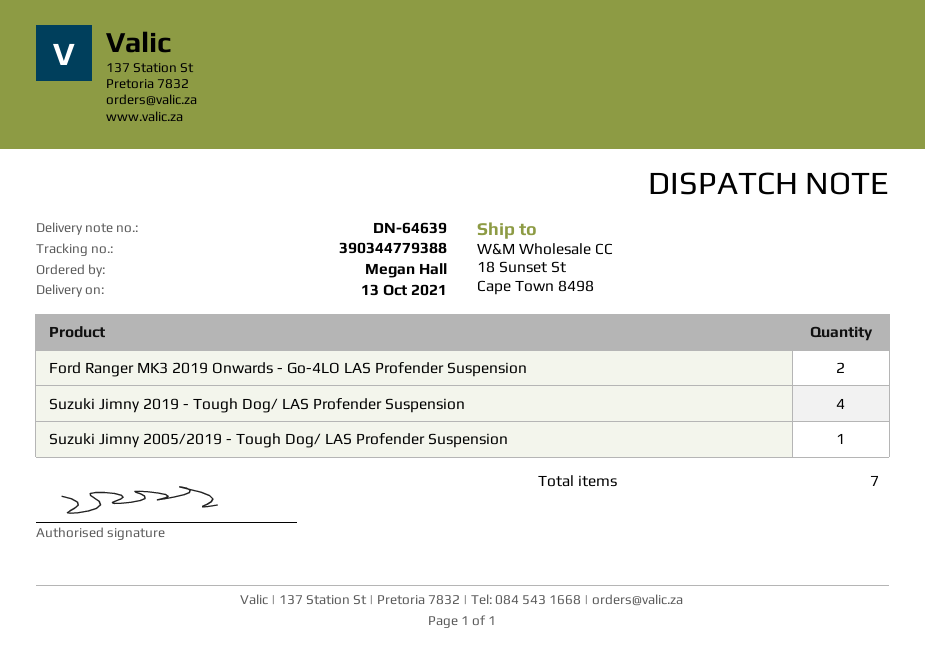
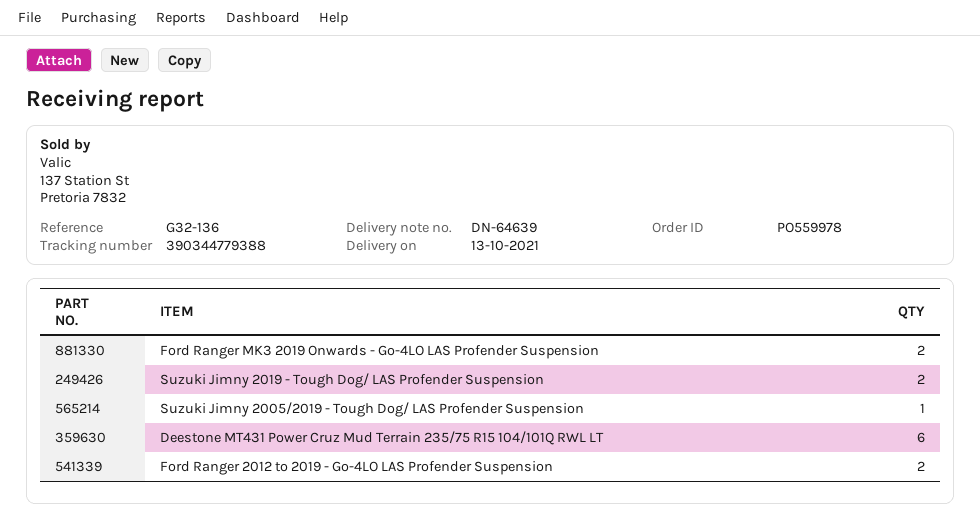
Suzuki Jimny 2019 - Tough Dog/ LAS Profender Suspension: 4 -> 2
Deestone MT431 Power Cruz Mud Terrain 235/75 R15 104/101Q RWL LT: none -> 6
Ford Ranger 2012 to 2019 - Go-4LO LAS Profender Suspension: none -> 2

